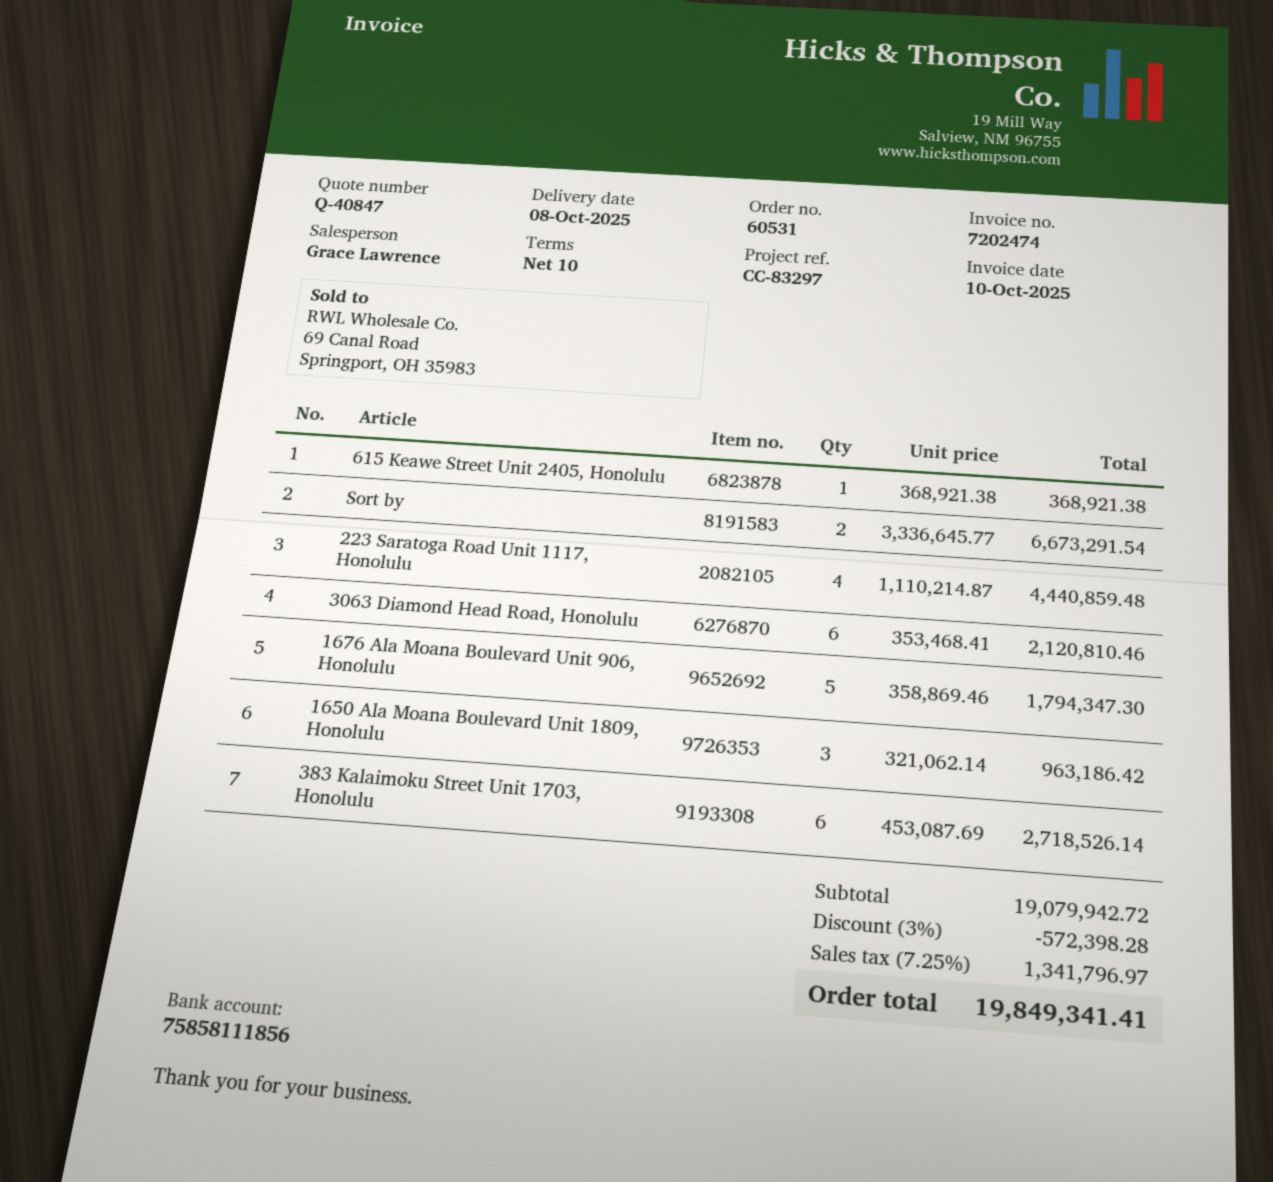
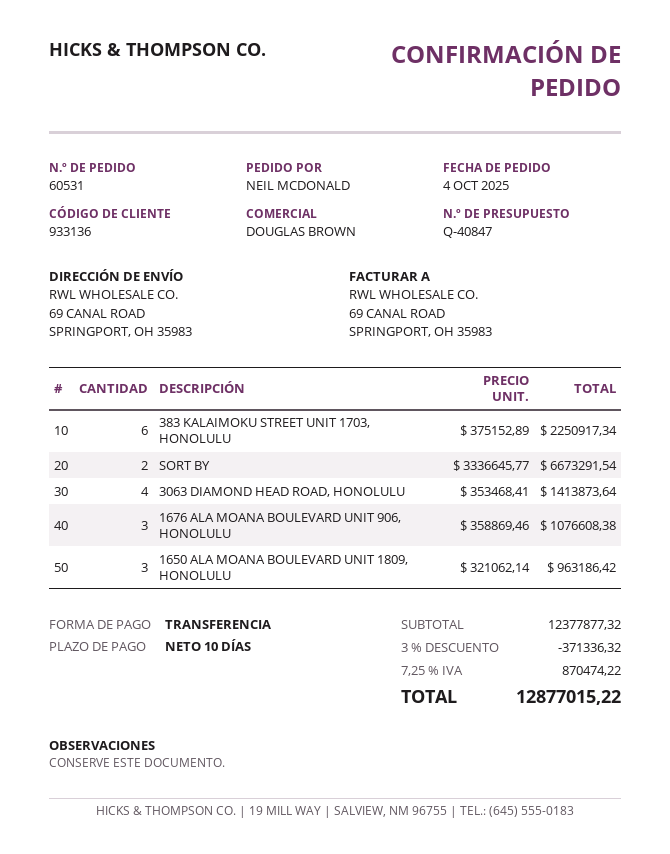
sales rep: Grace Lawrence -> DOUGLAS BROWN
615 Keawe Street Unit 2405, Honolulu: 1 x 368921.38 = 368921.38 -> none
223 Saratoga Road Unit 1117, Honolulu: 4 x 1110214.87 = 4440859.48 -> none
3063 Diamond Head Road, Honolulu: 6 x 353468.41 = 2120810.46 -> 4 x 353468.41 = 1413873.64
1676 Ala Moana Boulevard Unit 906, Honolulu: 5 x 358869.46 = 1794347.30 -> 3 x 358869.46 = 1076608.38
383 Kalaimoku Street Unit 1703, Honolulu: 6 x 453087.69 = 2718526.14 -> 6 x 375152.89 = 2250917.34
subtotal: 19079942.72 -> 12377877.32
discount: 3% = 572398.28 -> 3% = 371336.32
tax: 7.25% = 1341796.97 -> 7.25% = 870474.22
total: 19849341.41 -> 12877015.22

